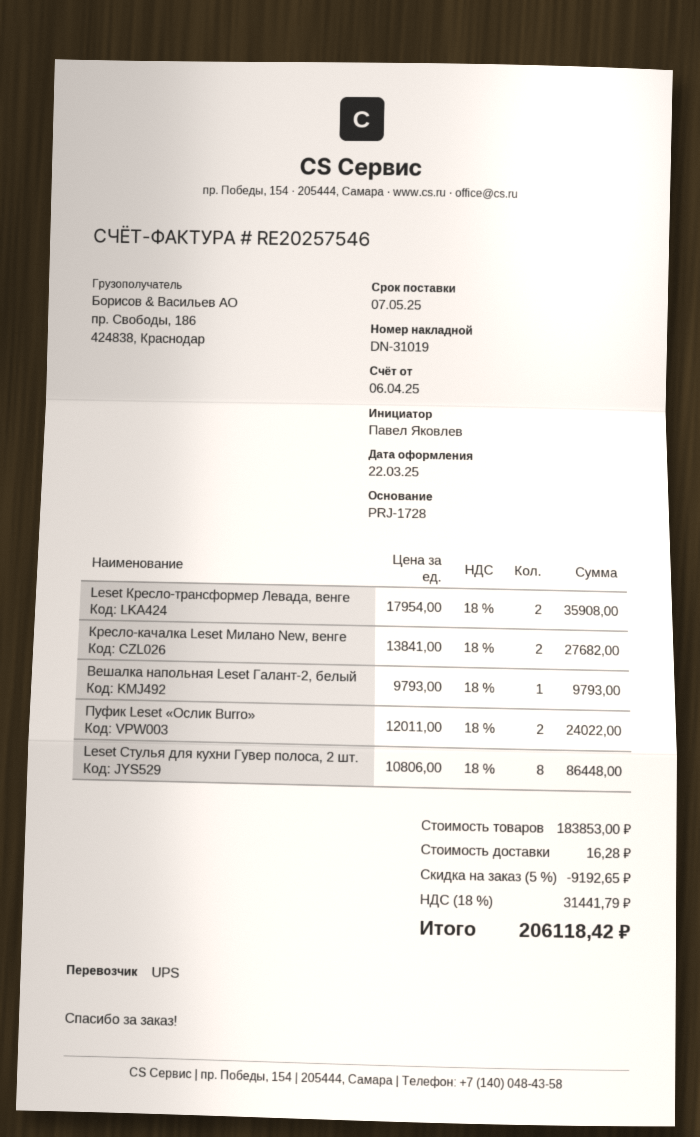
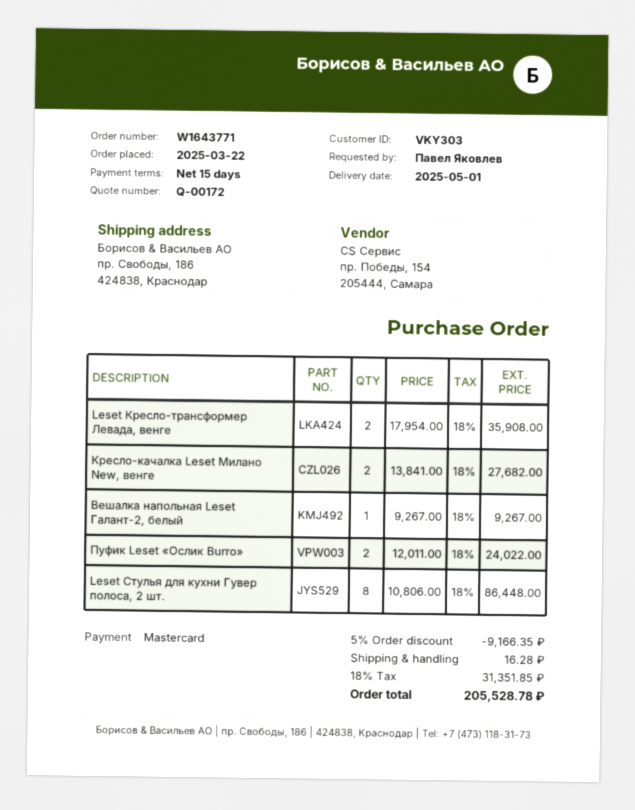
delivery date: 2025-05-07 -> 2025-05-01
Вешалка напольная Leset Галант-2, белый: 1 x 9793.00 = 9793.00 -> 1 x 9267.00 = 9267.00
discount: 5% = 9192.65 -> 5% = 9166.35
tax: 18% = 31441.79 -> 18% = 31351.85
total: 206118.42 -> 205528.78

